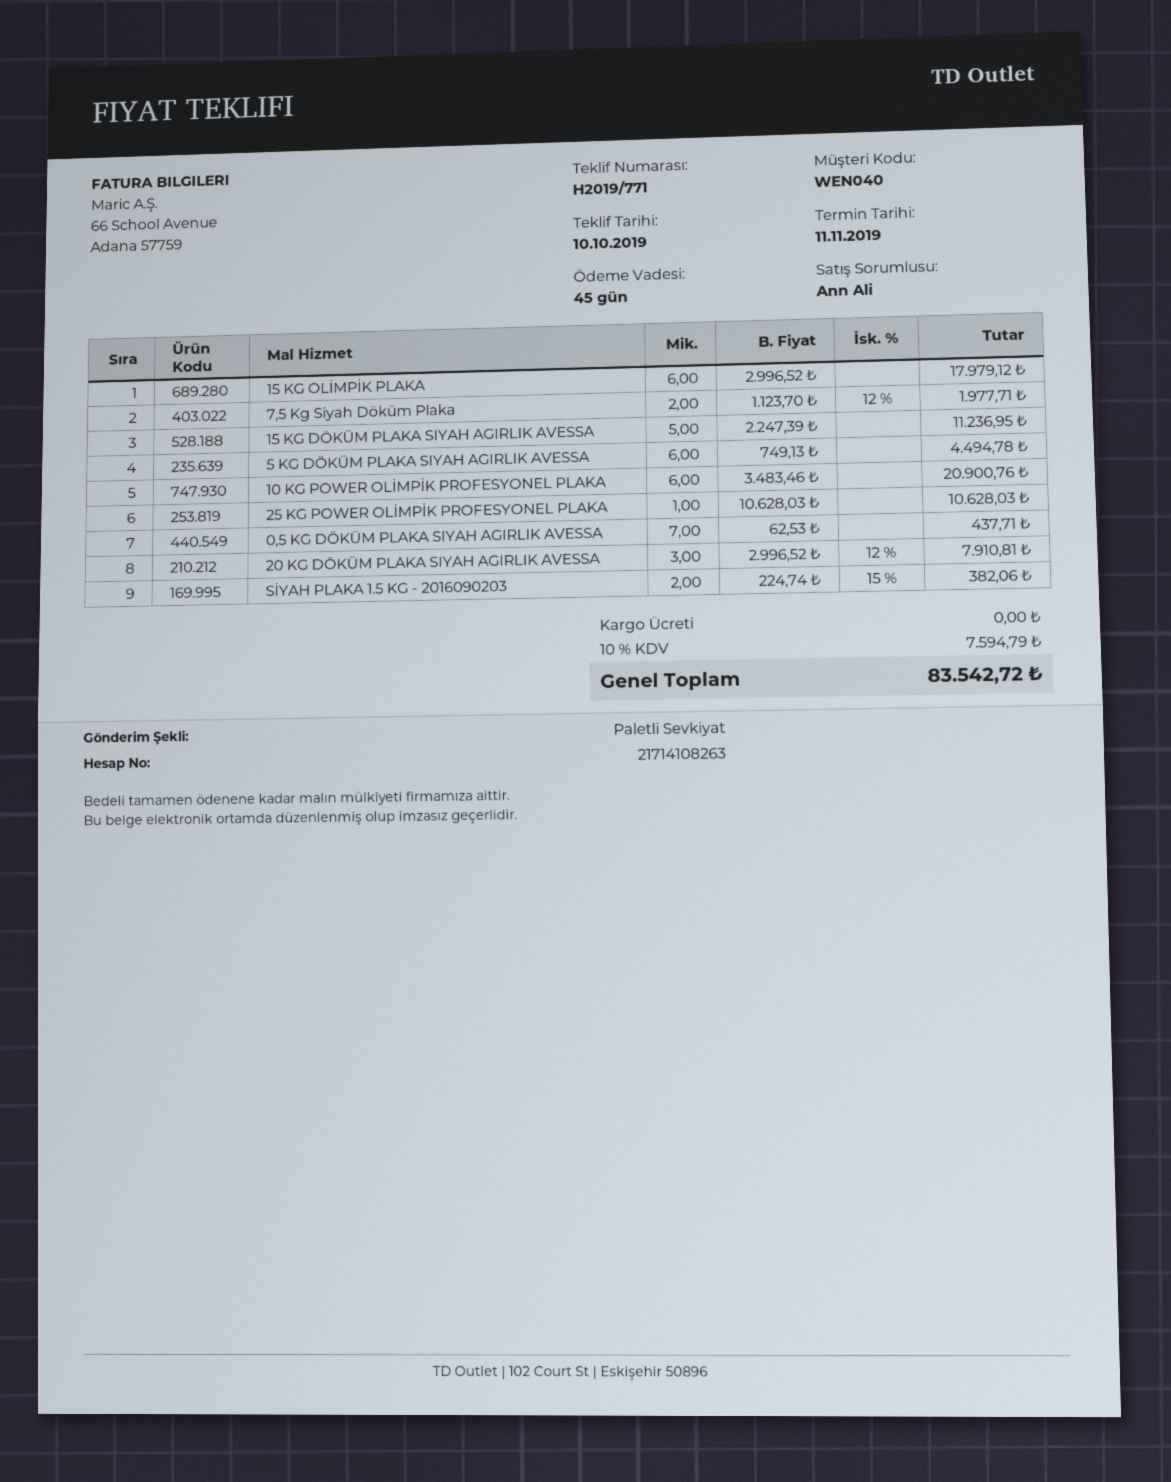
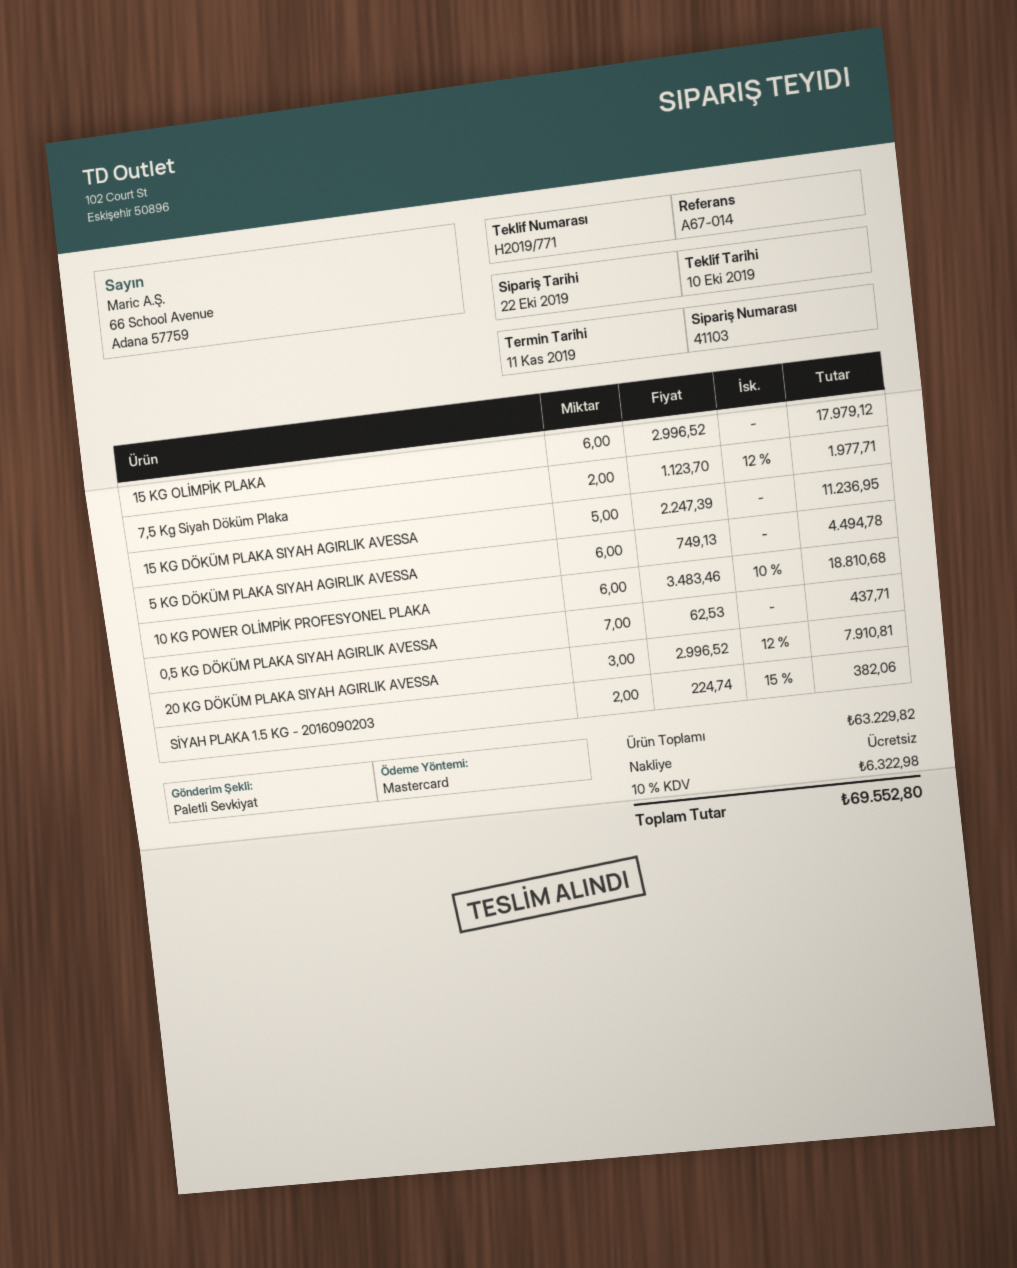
10 KG POWER OLİMPİK PROFESYONEL PLAKA: 6 x 3483.46 = 20900.76 -> 6 x 3483.46 - 10% = 18810.68
25 KG POWER OLİMPİK PROFESYONEL PLAKA: 1 x 10628.03 = 10628.03 -> none
tax: 10% = 7594.79 -> 10% = 6322.98
total: 83542.72 -> 69552.80

